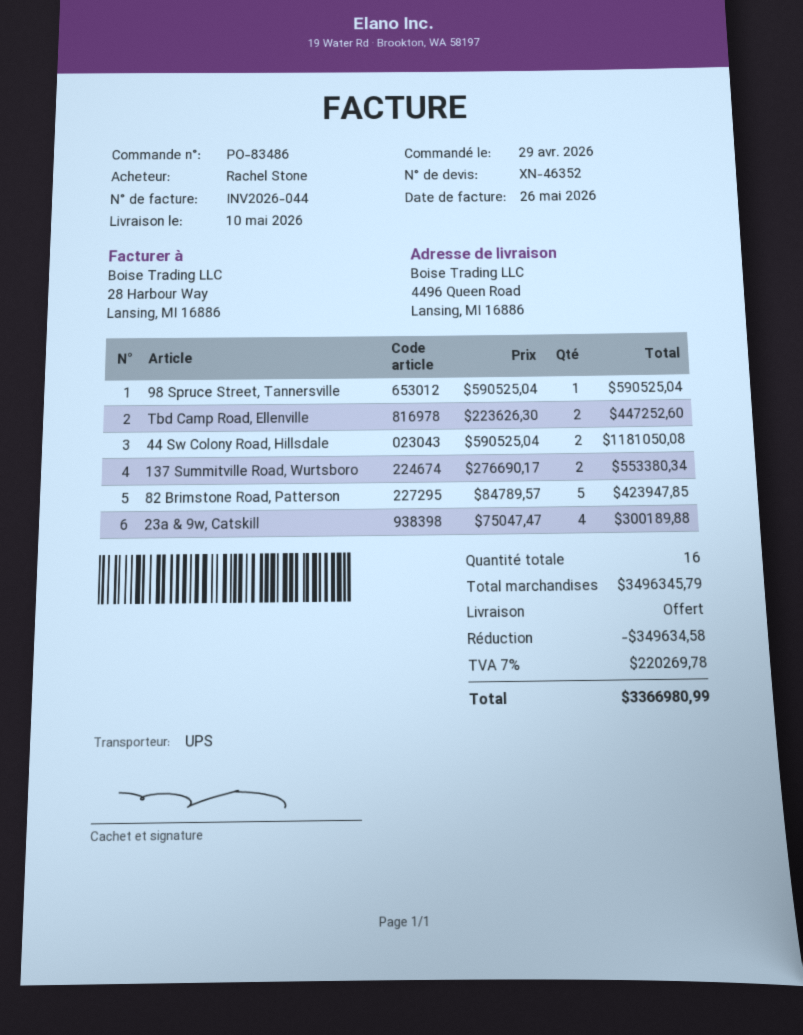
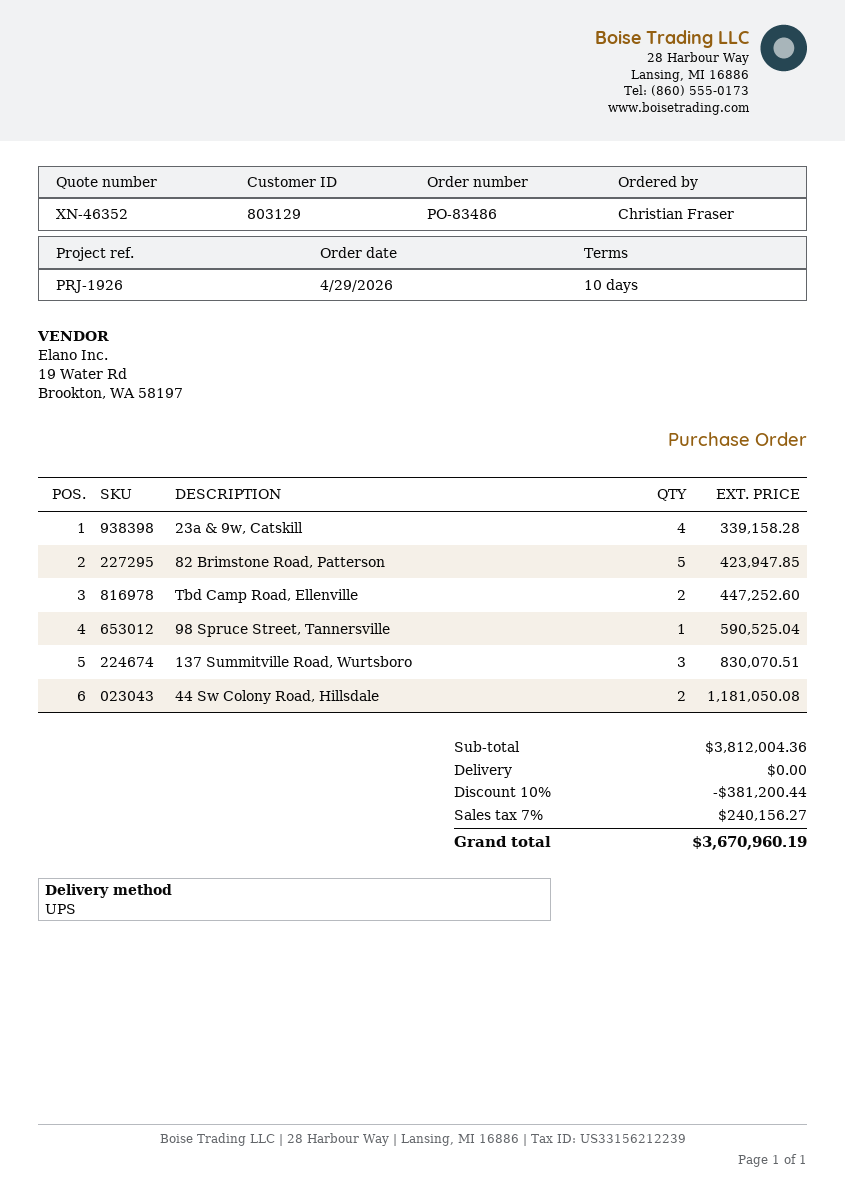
ordered by: Rachel Stone -> Christian Fraser
137 Summitville Road, Wurtsboro: 2 for 553380.34 -> 3 for 830070.51
23a & 9w, Catskill: 4 for 300189.88 -> 4 for 339158.28
subtotal: 3496345.79 -> 3812004.36
discount: 349634.58 -> 381200.44
tax: 7% = 220269.78 -> 7% = 240156.27
total: 3366980.99 -> 3670960.19

